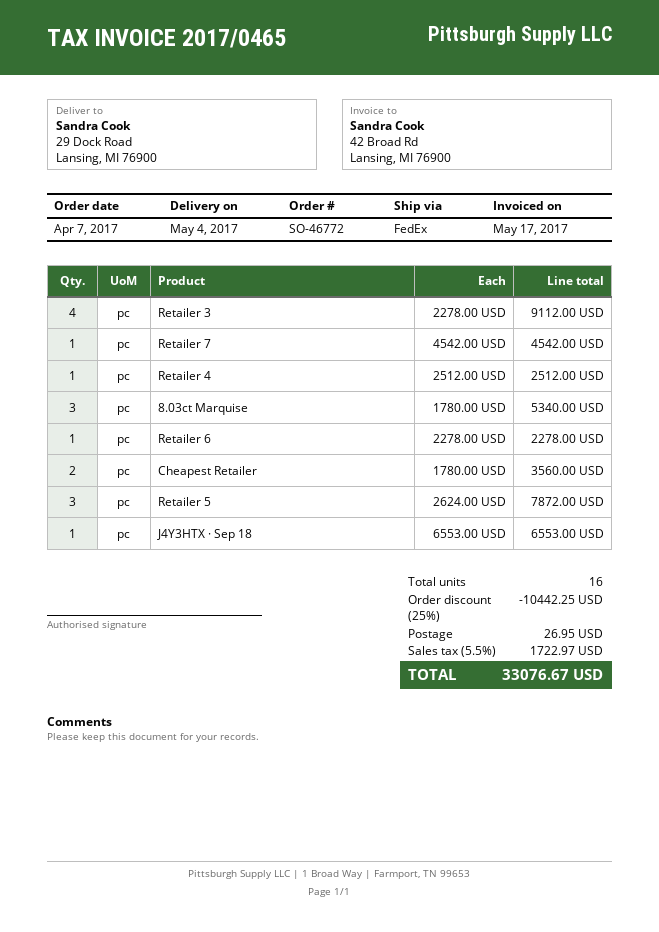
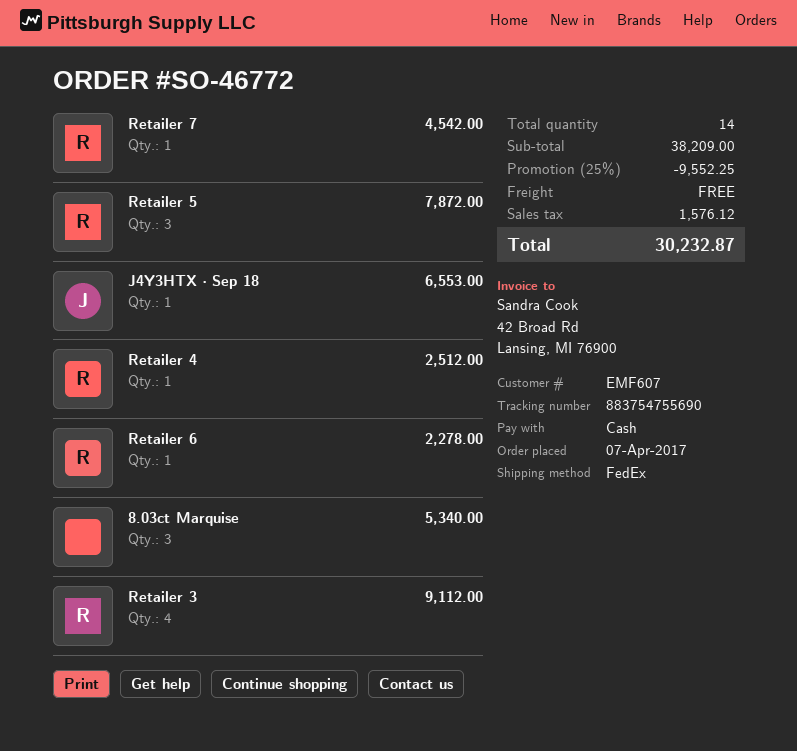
Cheapest Retailer: 2 for 3560.00 -> none
total quantity: 16 -> 14
discount: 25% = 10442.25 -> 25% = 9552.25
shipping: 26.95 -> 0.00
tax: 1722.97 -> 1576.12
total: 33076.67 -> 30232.87

